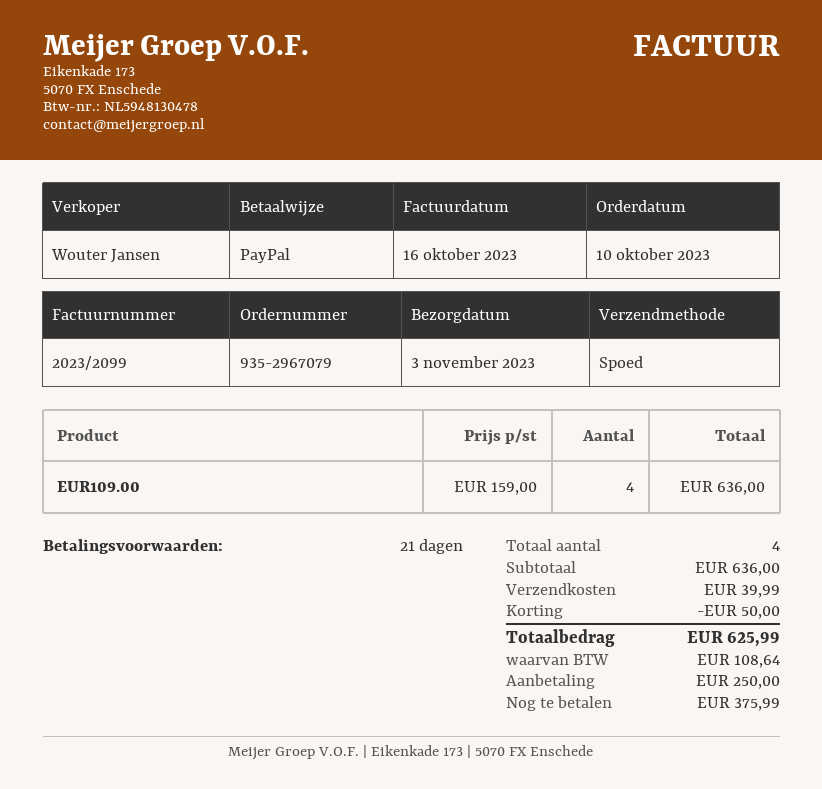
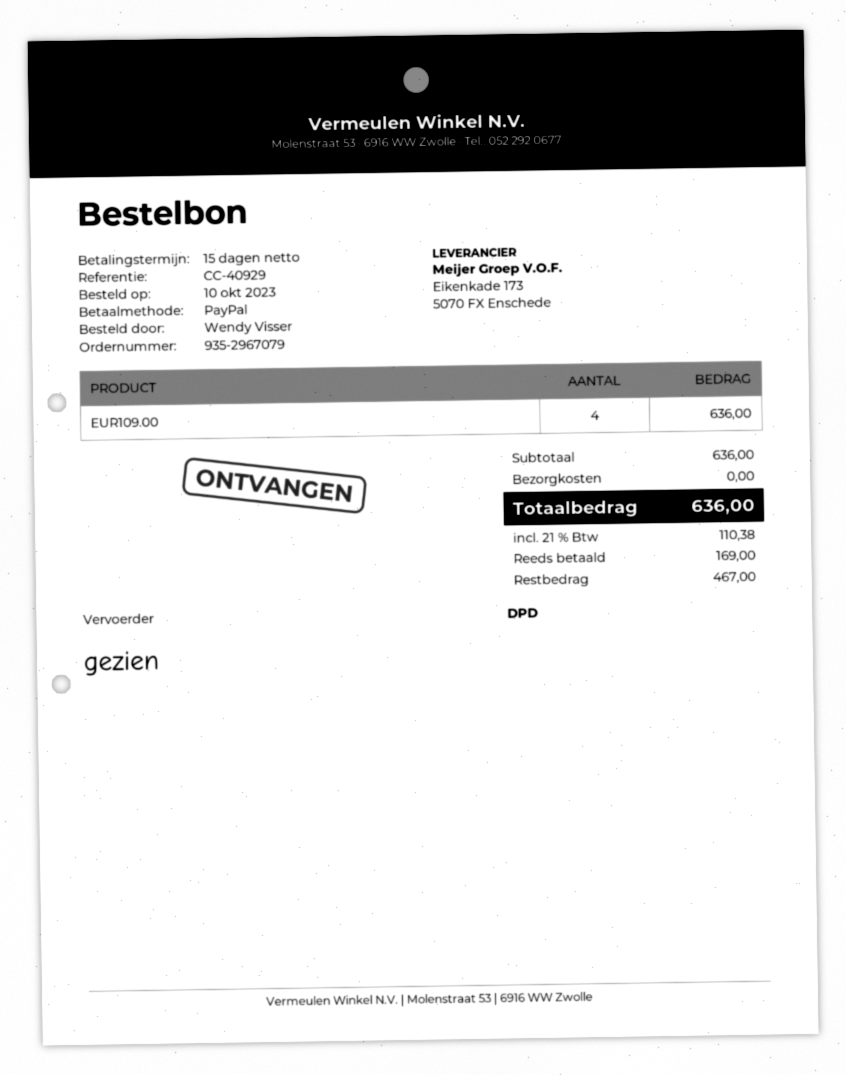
payment terms: 21 days -> 15 days
shipping method: express -> DPD
discount: 50.00 -> none
shipping: 39.99 -> 0.00
tax: 108.64 -> 110.38
total: 625.99 -> 636.00
deposit: 250.00 -> 169.00
balance: 375.99 -> 467.00

